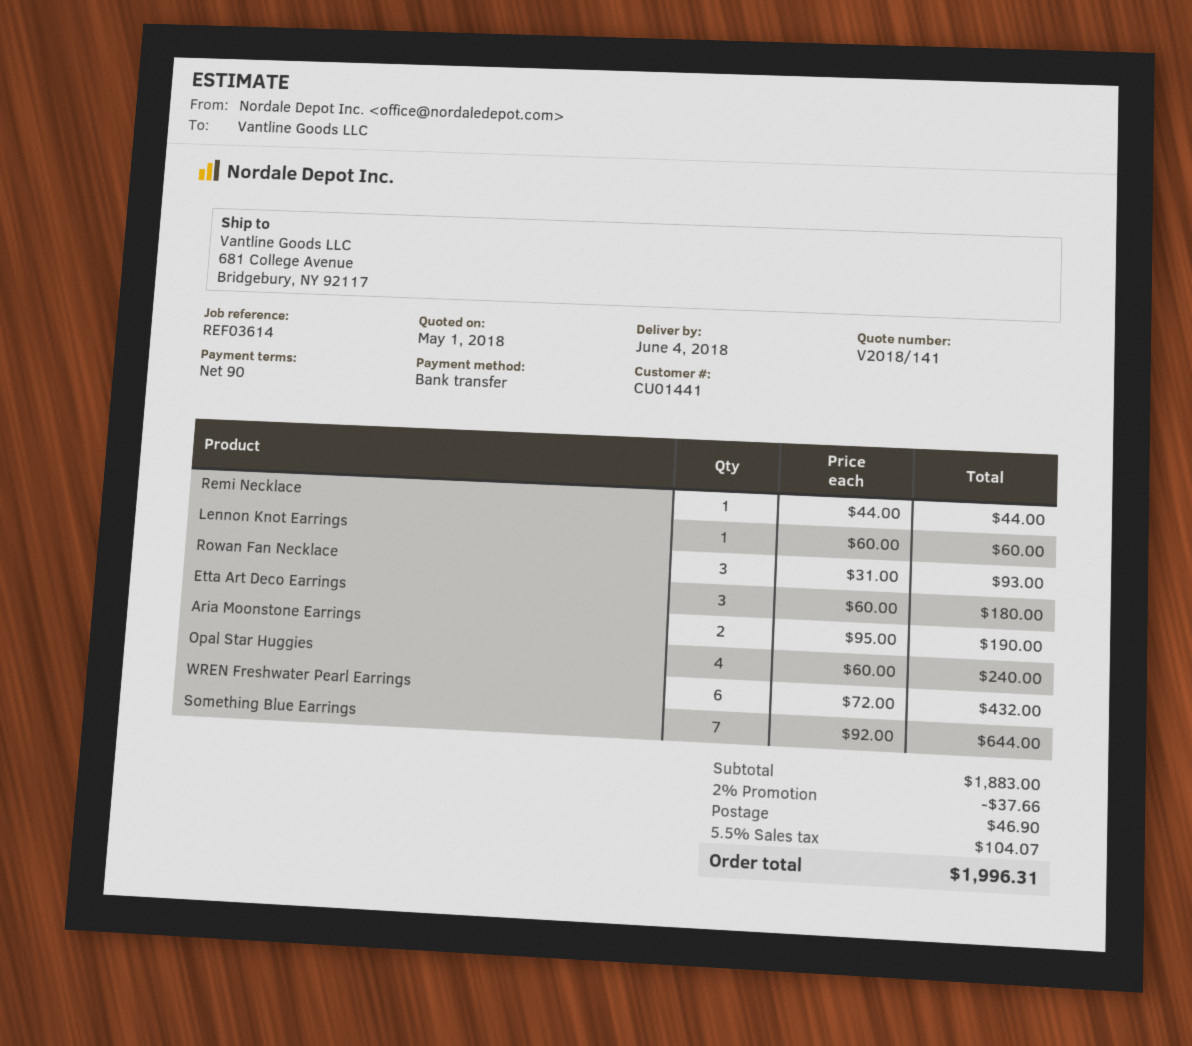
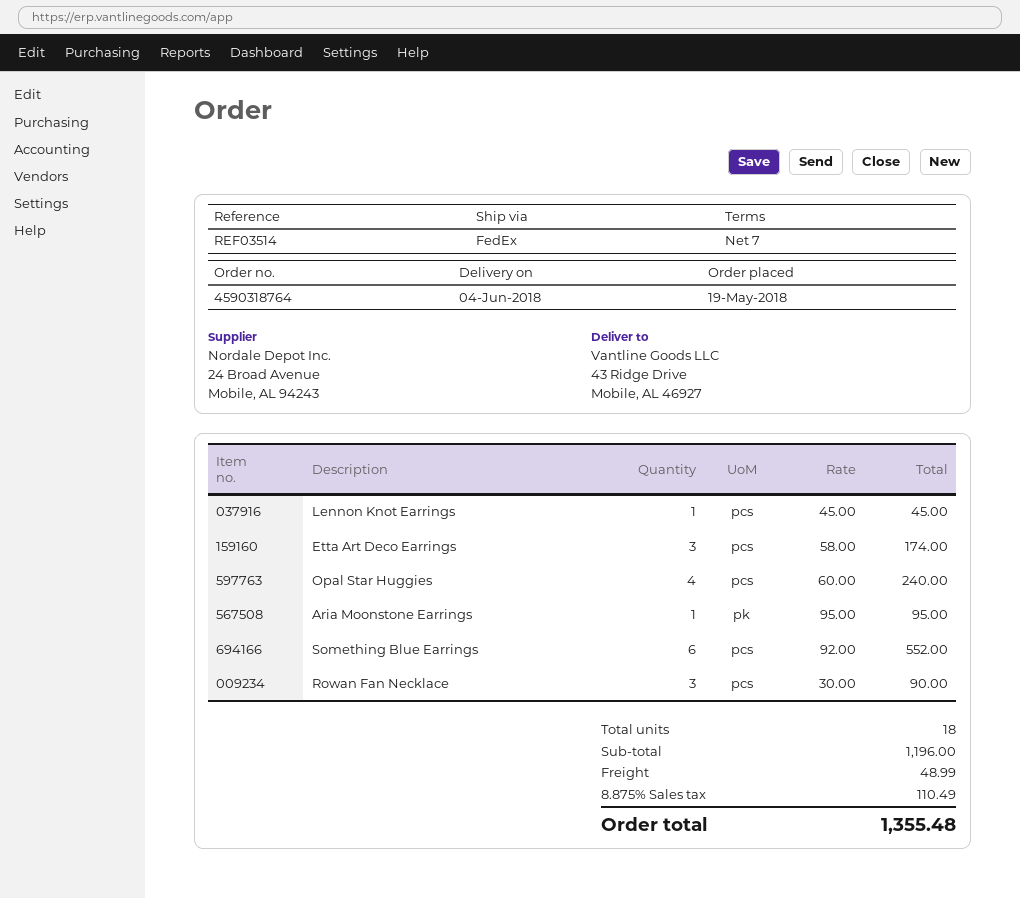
payment terms: 90 days -> 7 days
reference: REF03614 -> REF03514
ship to: 681 College Avenue, Bridgebury, NY 92117 -> 43 Ridge Drive, Mobile, AL 46927
Remi Necklace: 1 x 44.00 = 44.00 -> none
Lennon Knot Earrings: 1 x 60.00 = 60.00 -> 1 x 45.00 = 45.00
Rowan Fan Necklace: 3 x 31.00 = 93.00 -> 3 x 30.00 = 90.00
Etta Art Deco Earrings: 3 x 60.00 = 180.00 -> 3 x 58.00 = 174.00
Aria Moonstone Earrings: 2 x 95.00 = 190.00 -> 1 x 95.00 = 95.00
WREN Freshwater Pearl Earrings: 6 x 72.00 = 432.00 -> none
Something Blue Earrings: 7 x 92.00 = 644.00 -> 6 x 92.00 = 552.00
subtotal: 1883.00 -> 1196.00
discount: 2% = 37.66 -> none
shipping: 46.90 -> 48.99
tax: 5.5% = 104.07 -> 8.875% = 110.49
total: 1996.31 -> 1355.48

